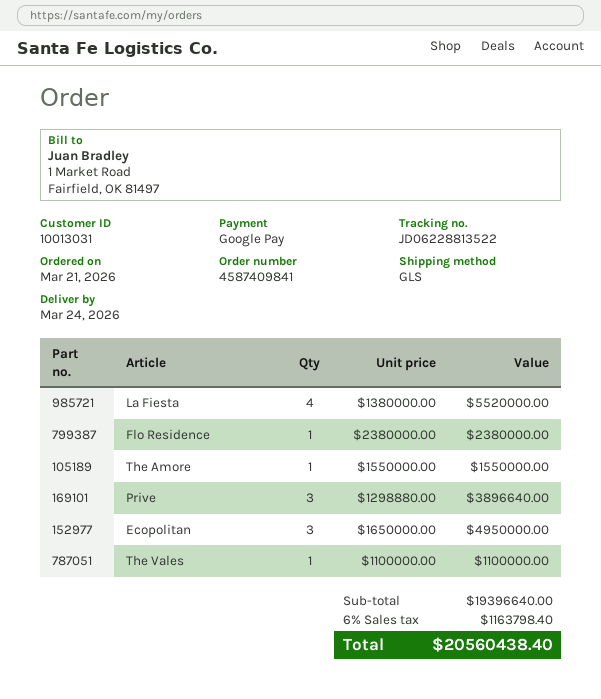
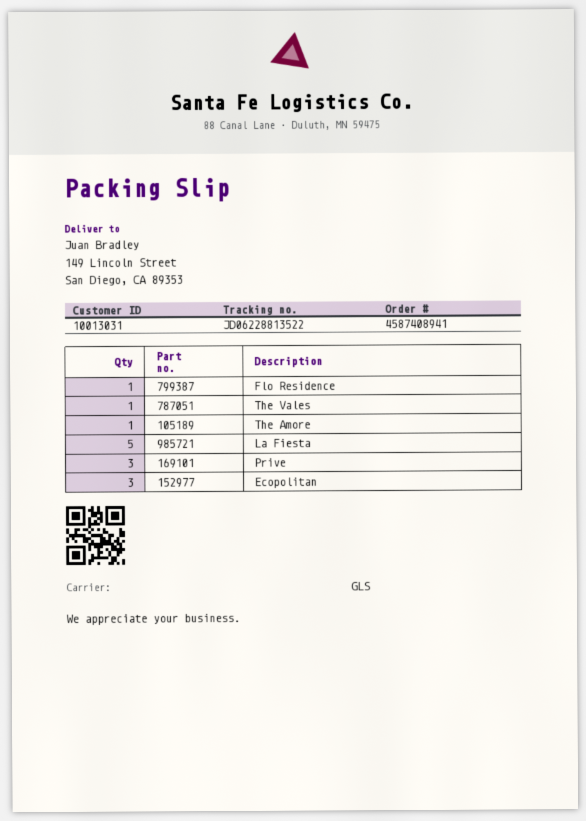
order number: 4587409841 -> 4587408941
La Fiesta: 4 -> 5

